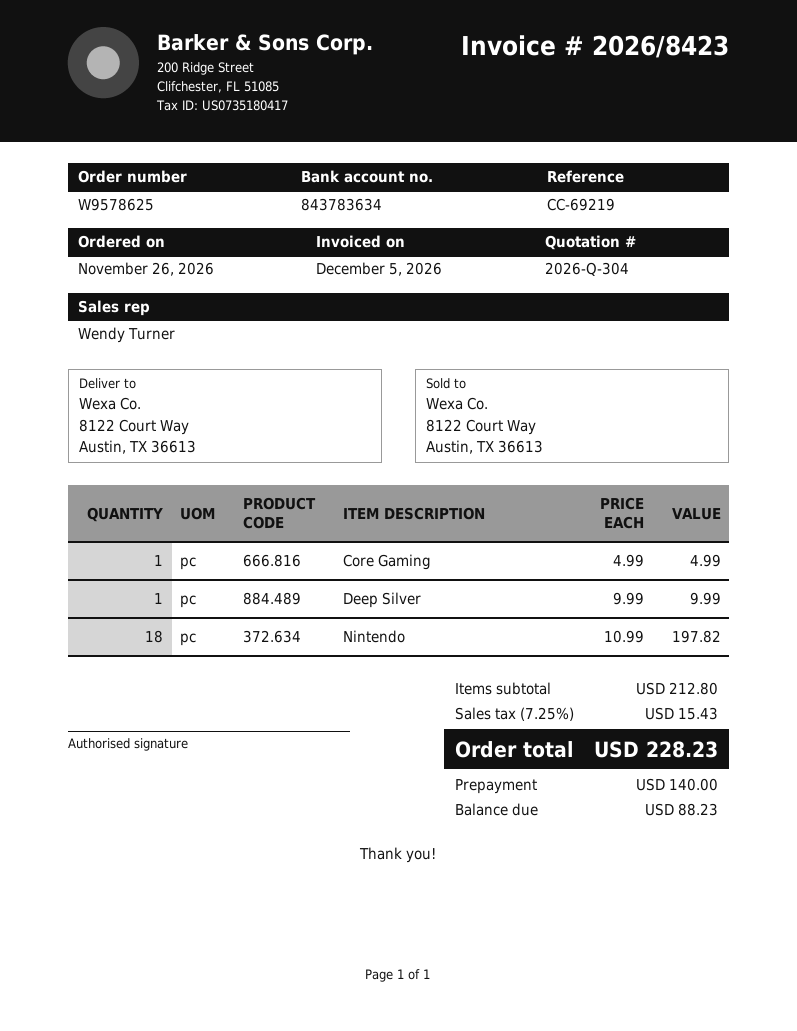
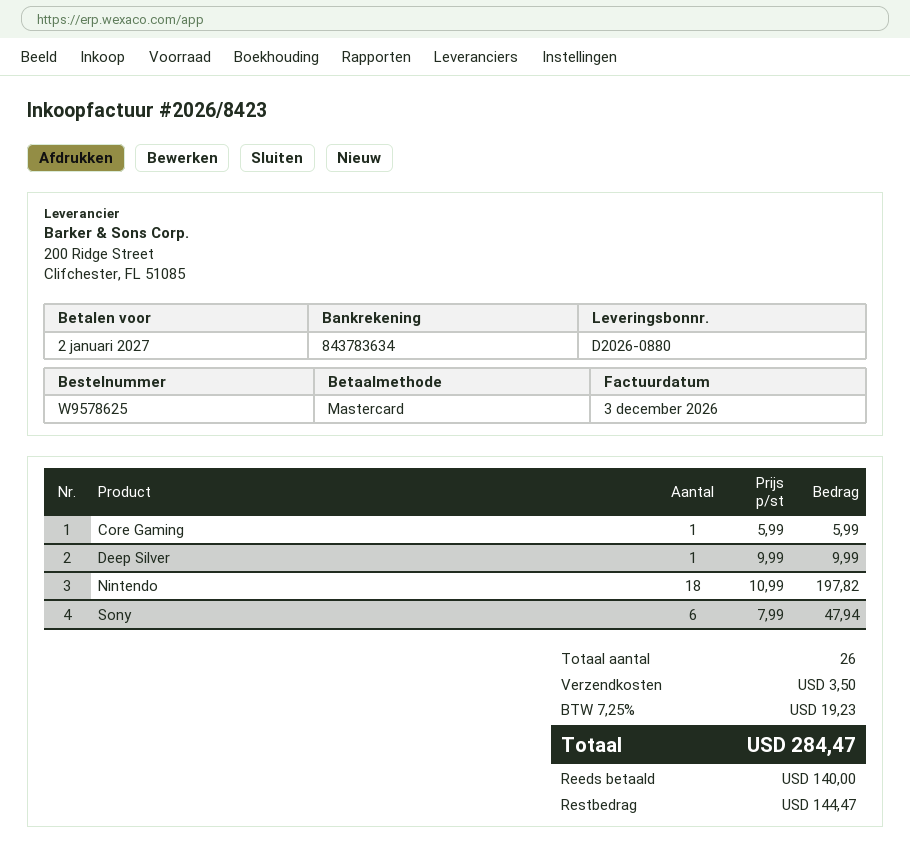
invoice date: 2026-12-05 -> 2026-12-03
Core Gaming: 1 x 4.99 = 4.99 -> 1 x 5.99 = 5.99
Sony: none -> 6 x 7.99 = 47.94
shipping: none -> 3.50
tax: 7.25% = 15.43 -> 7.25% = 19.23
total: 228.23 -> 284.47
balance: 88.23 -> 144.47

